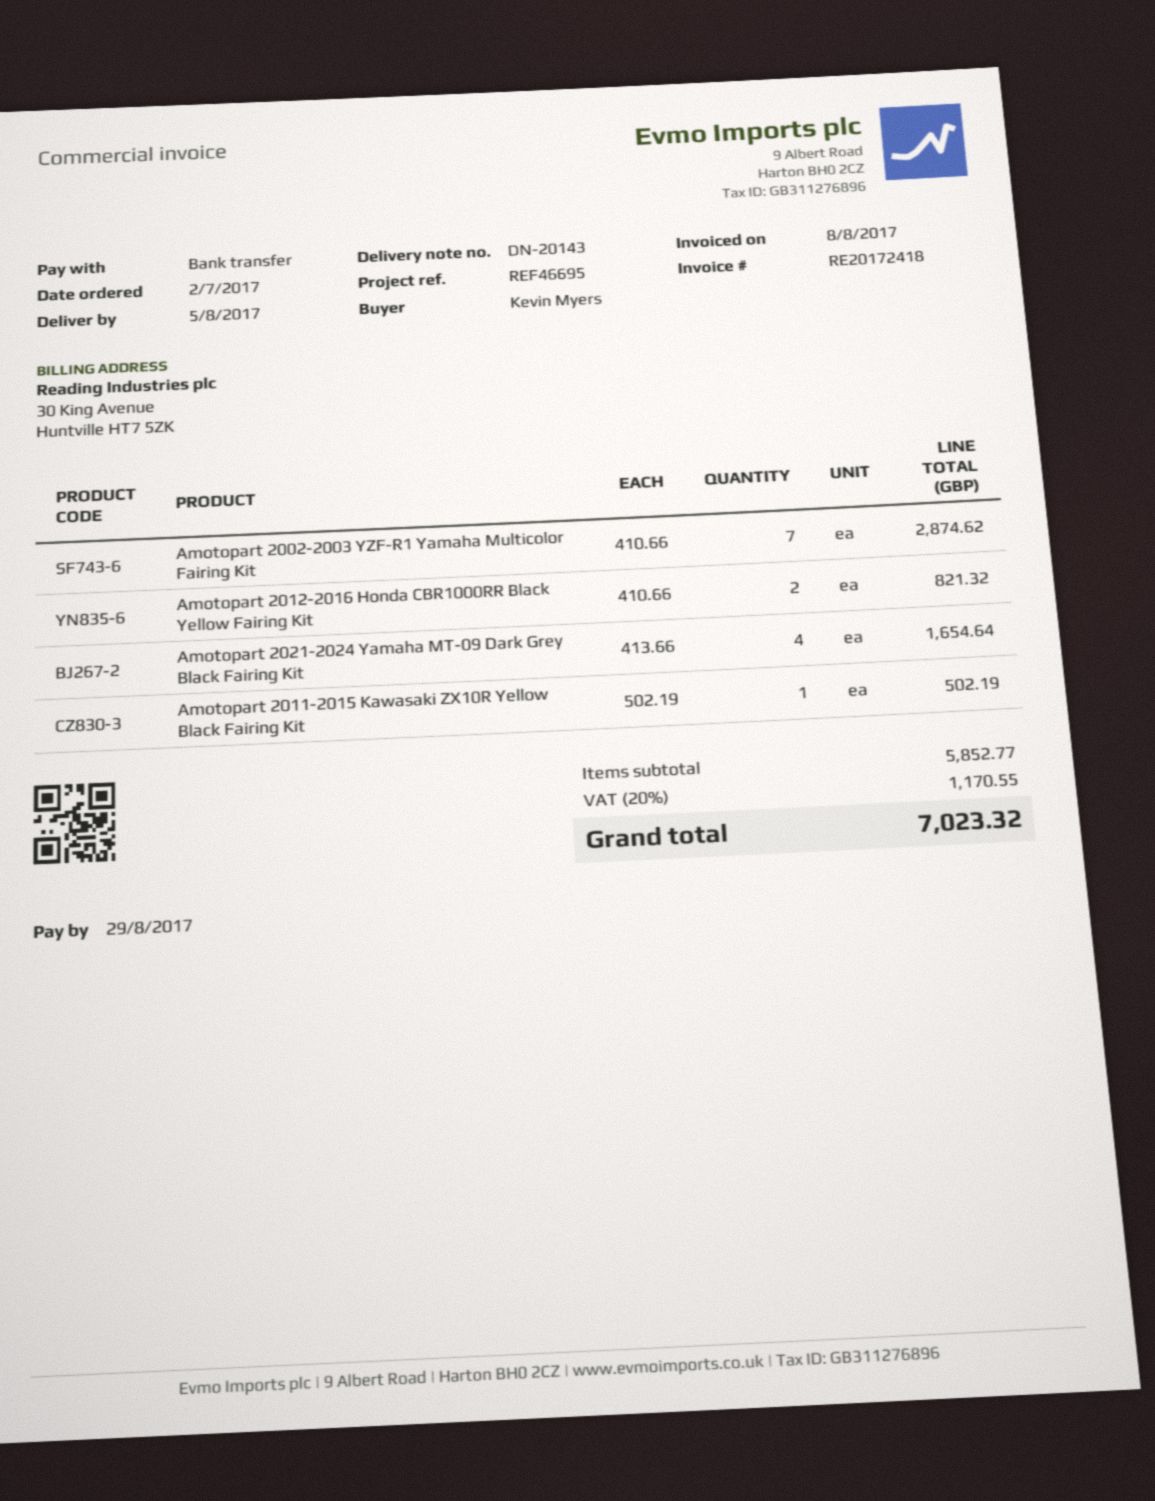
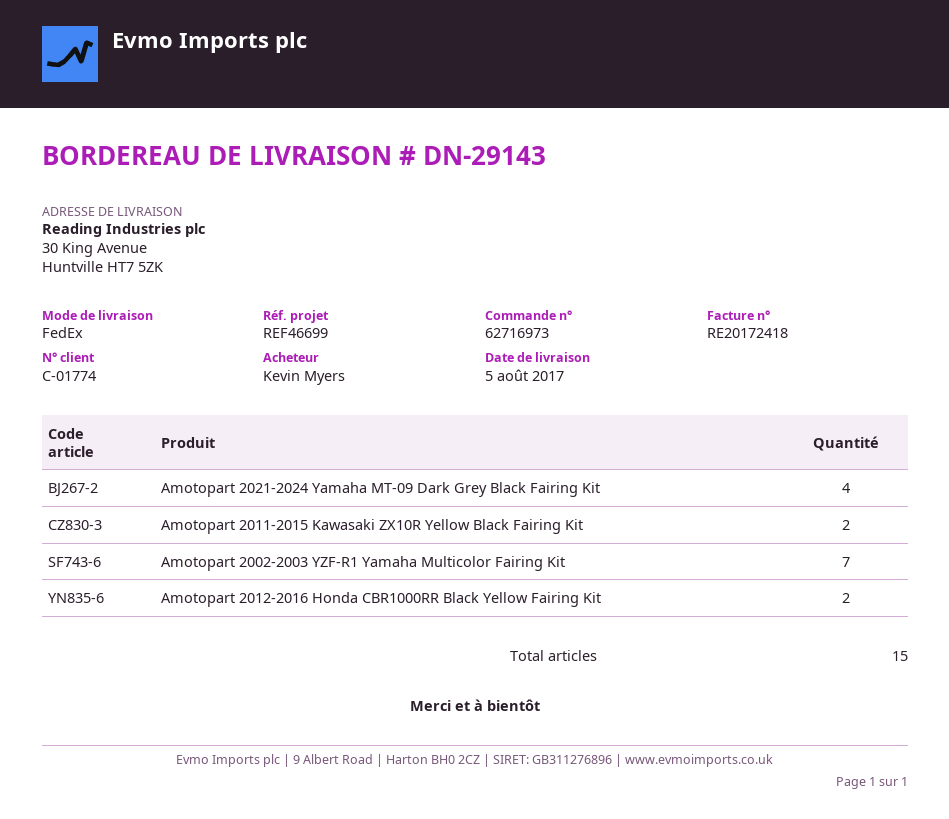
delivery note number: DN-20143 -> DN-29143
reference: REF46695 -> REF46699
Amotopart 2011-2015 Kawasaki ZX10R Yellow Black Fairing Kit: 1 -> 2

